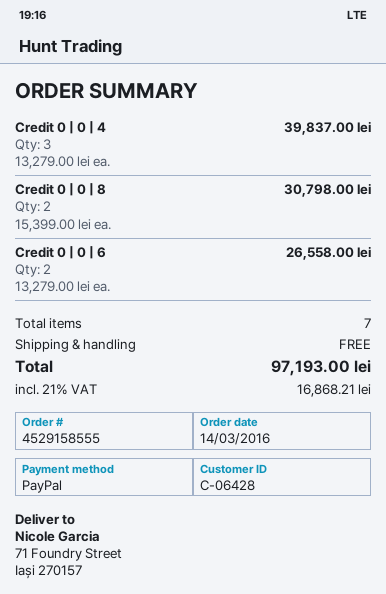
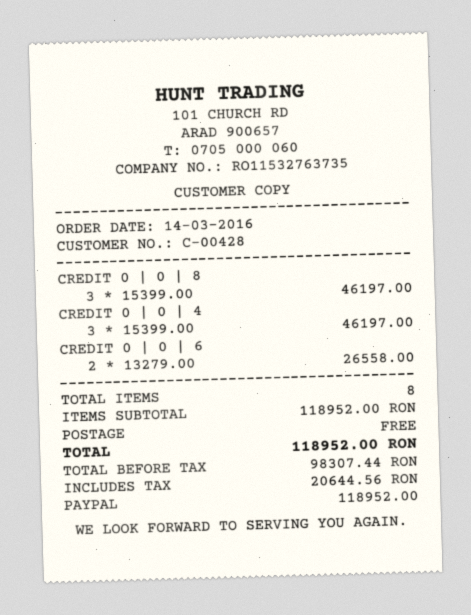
customer number: C-06428 -> C-00428
Credit 0 | 0 | 4: 3 x 13279.00 = 39837.00 -> 3 x 15399.00 = 46197.00
Credit 0 | 0 | 8: 2 x 15399.00 = 30798.00 -> 3 x 15399.00 = 46197.00
total quantity: 7 -> 8
tax: 16868.21 -> 20644.56
total: 97193.00 -> 118952.00

